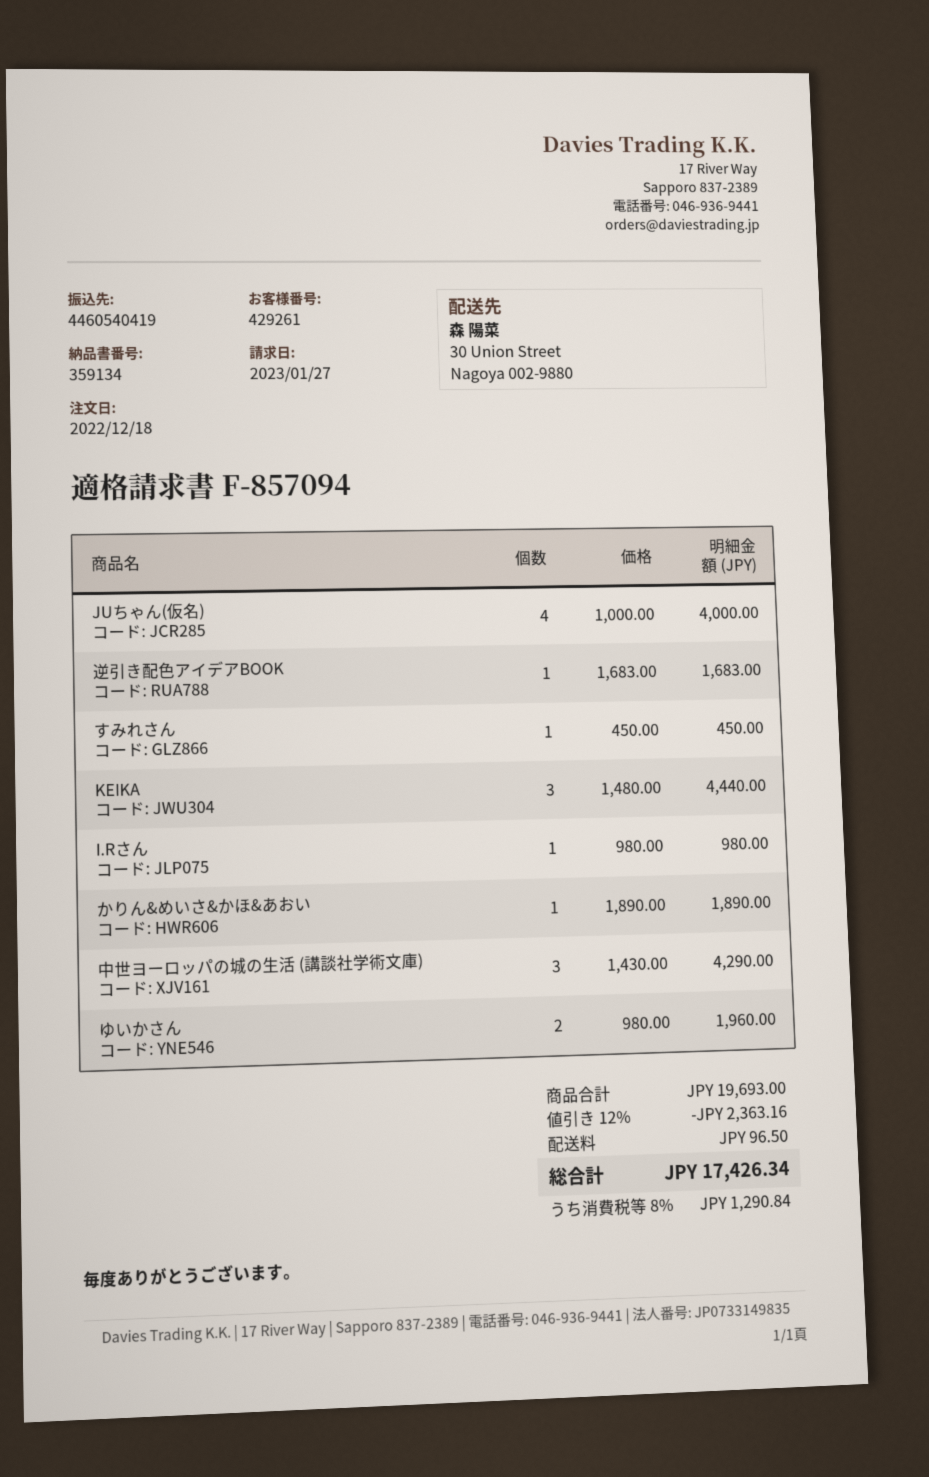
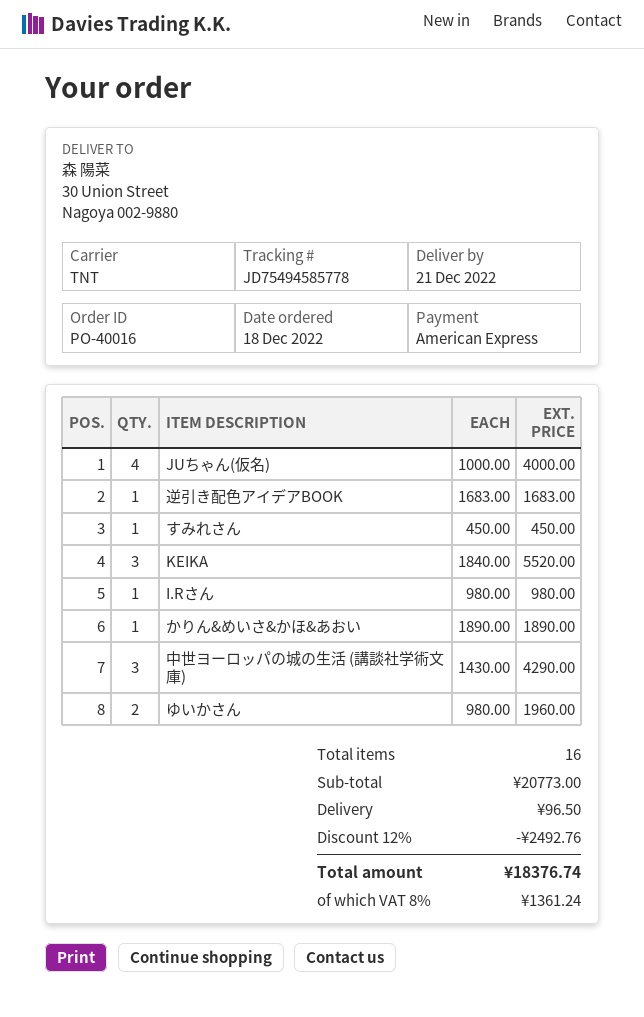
KEIKA: 3 x 1480.00 = 4440.00 -> 3 x 1840.00 = 5520.00
subtotal: 19693.00 -> 20773.00
discount: 12% = 2363.16 -> 12% = 2492.76
tax: 8% = 1290.84 -> 8% = 1361.24
total: 17426.34 -> 18376.74

